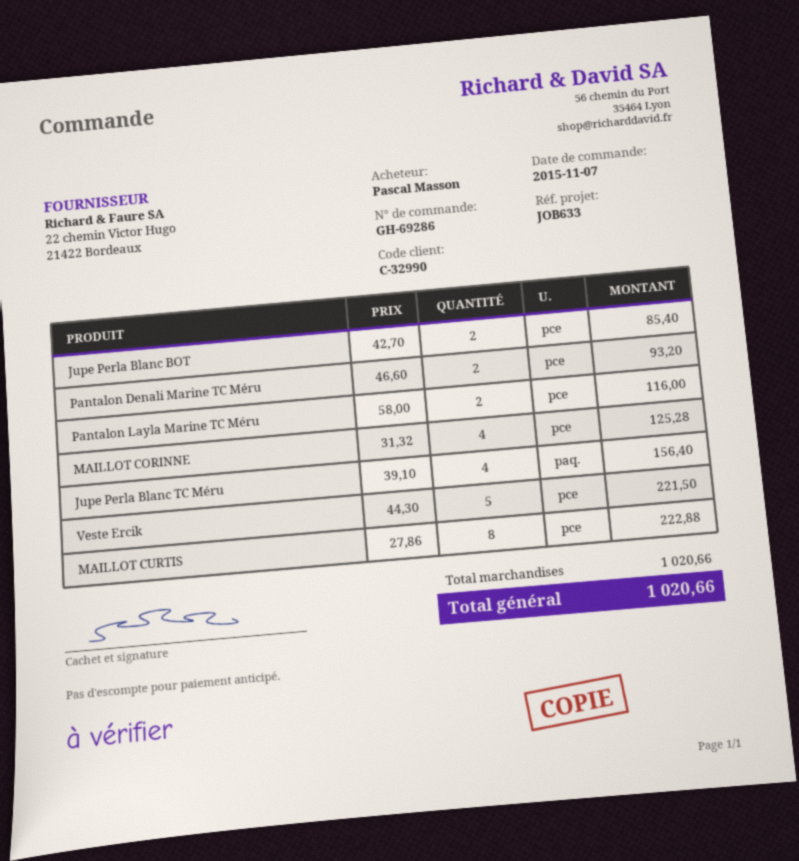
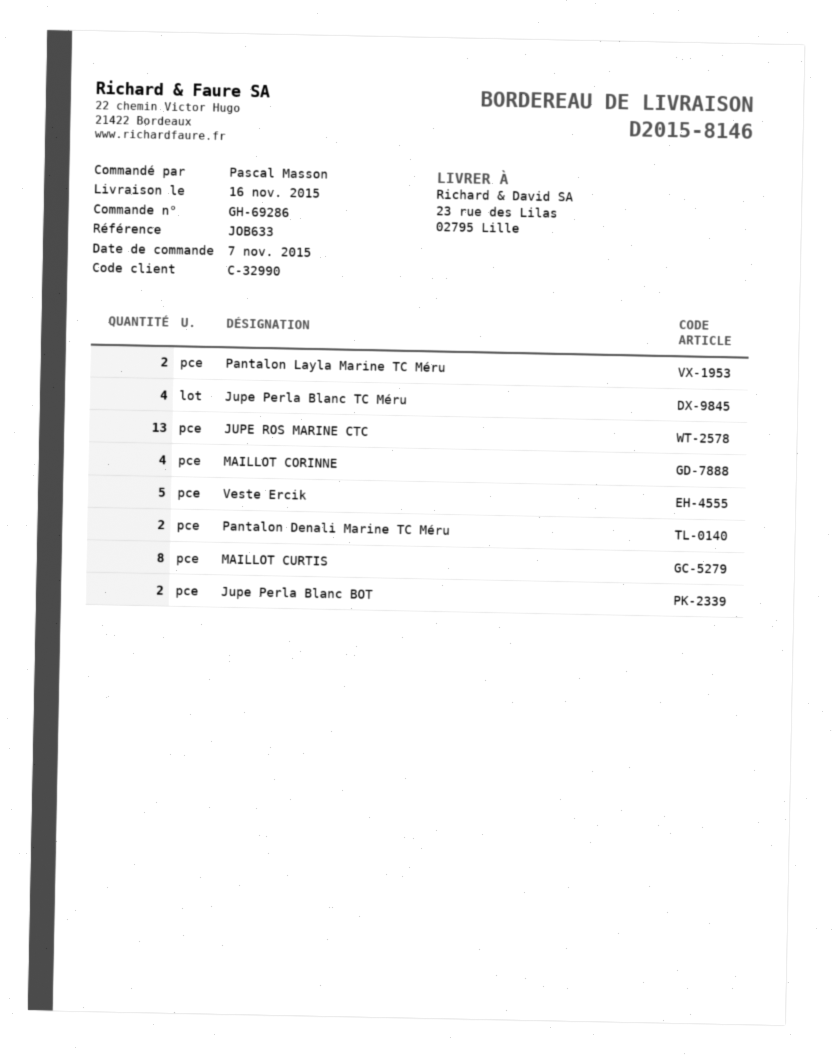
JUPE ROS MARINE CTC: none -> 13

